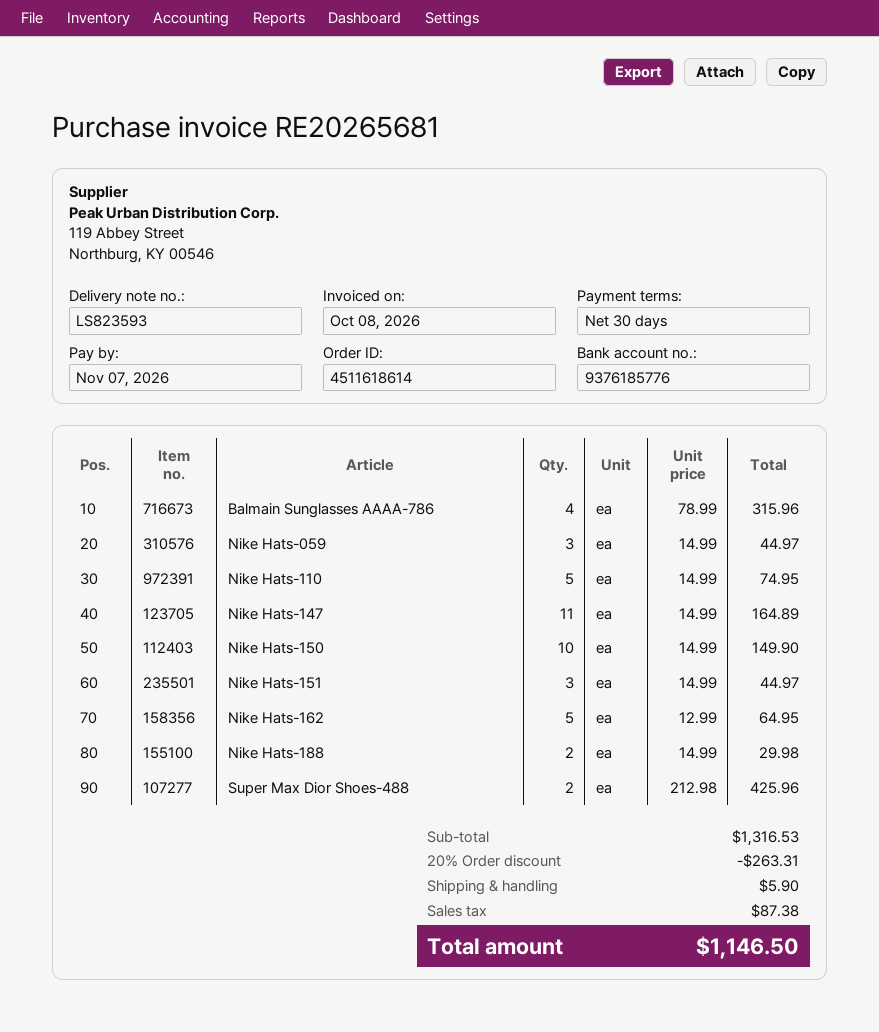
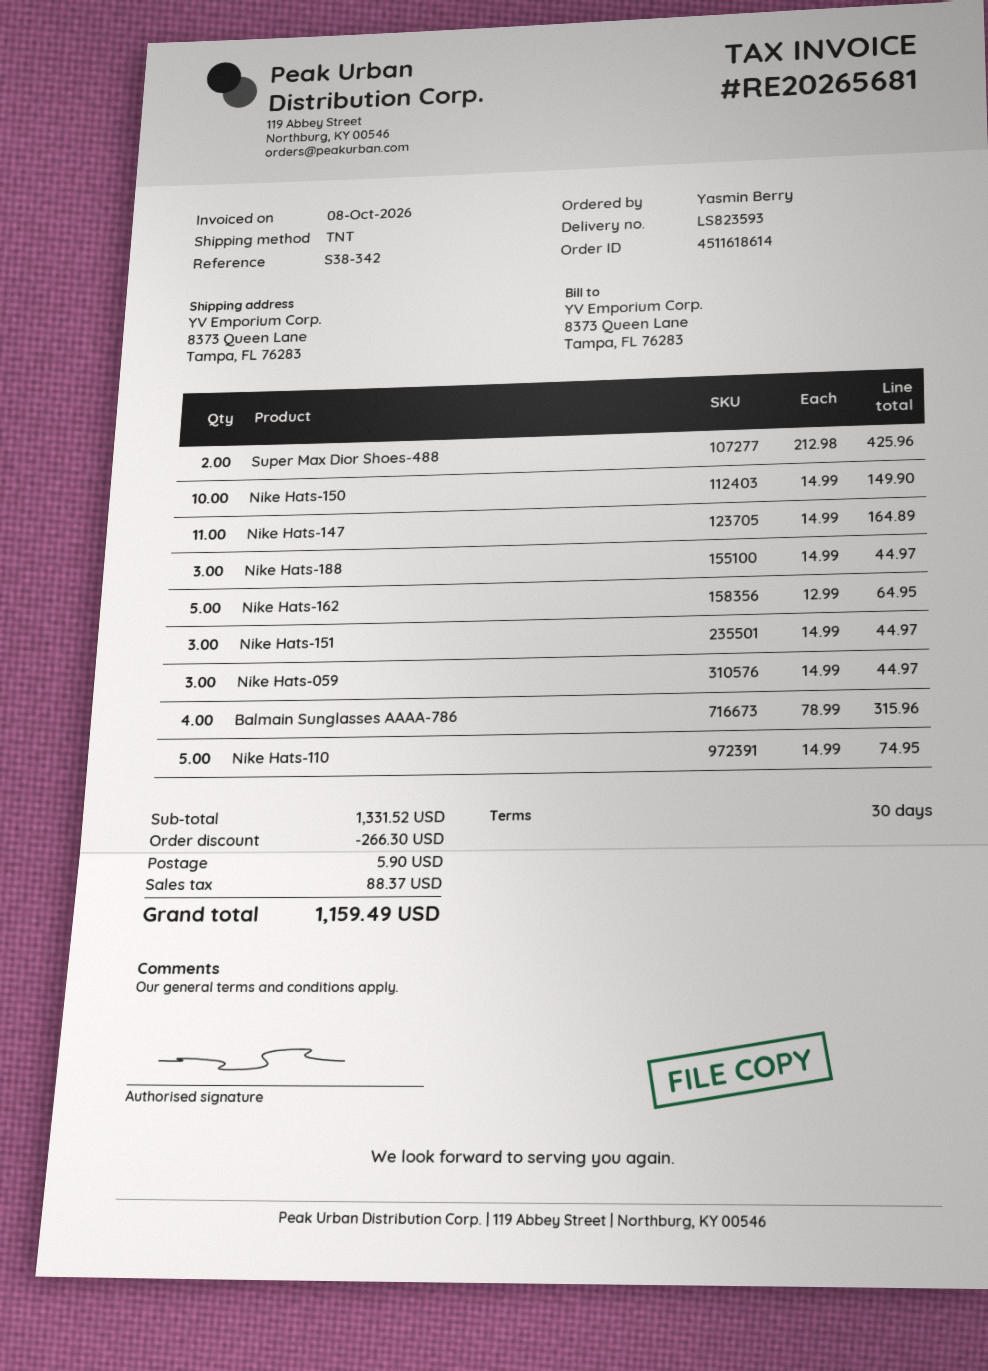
Nike Hats-188: 2 x 14.99 = 29.98 -> 3 x 14.99 = 44.97
subtotal: 1316.53 -> 1331.52
discount: 263.31 -> 266.30
tax: 87.38 -> 88.37
total: 1146.50 -> 1159.49

